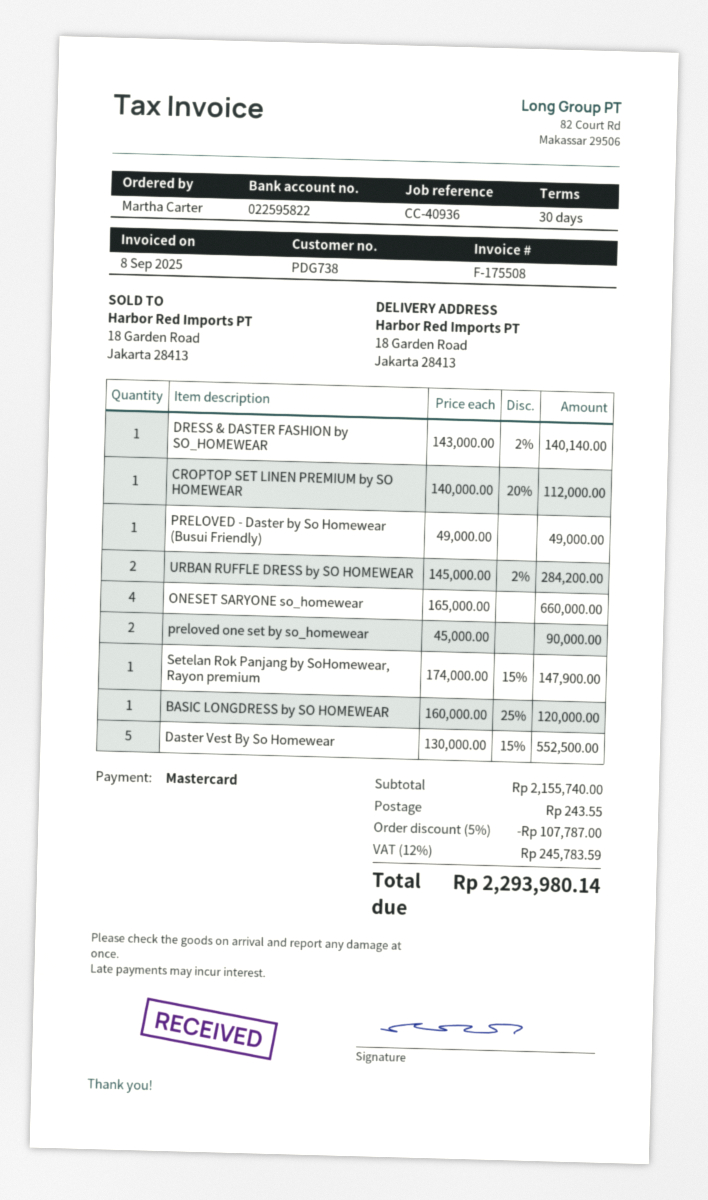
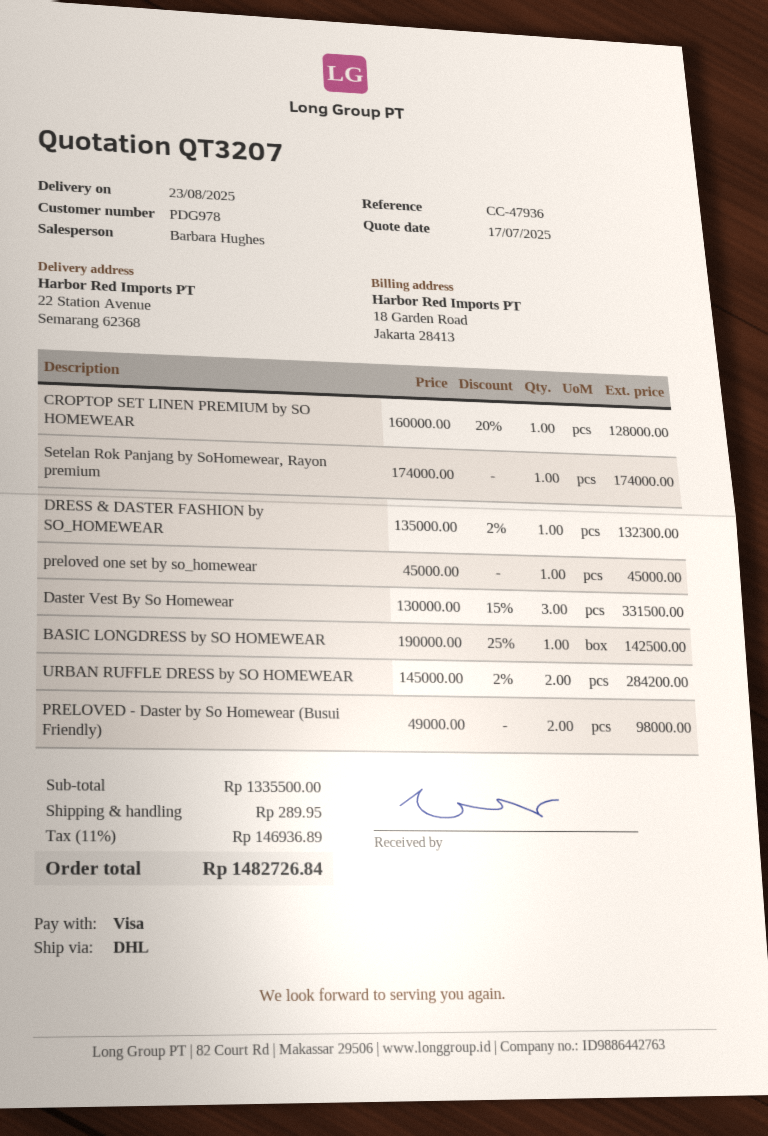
customer number: PDG738 -> PDG978
reference: CC-40936 -> CC-47936
payment method: Mastercard -> Visa
ship to: 18 Garden Road, Jakarta 28413 -> 22 Station Avenue, Semarang 62368
DRESS & DASTER FASHION by SO_HOMEWEAR: 1 x 143000.00 - 2% = 140140.00 -> 1 x 135000.00 - 2% = 132300.00
CROPTOP SET LINEN PREMIUM by SO HOMEWEAR: 1 x 140000.00 - 20% = 112000.00 -> 1 x 160000.00 - 20% = 128000.00
PRELOVED - Daster by So Homewear (Busui Friendly): 1 x 49000.00 = 49000.00 -> 2 x 49000.00 = 98000.00
ONESET SARYONE so_homewear: 4 x 165000.00 = 660000.00 -> none
preloved one set by so_homewear: 2 x 45000.00 = 90000.00 -> 1 x 45000.00 = 45000.00
Setelan Rok Panjang by SoHomewear, Rayon premium: 1 x 174000.00 - 15% = 147900.00 -> 1 x 174000.00 = 174000.00
BASIC LONGDRESS by SO HOMEWEAR: 1 x 160000.00 - 25% = 120000.00 -> 1 x 190000.00 - 25% = 142500.00
Daster Vest By So Homewear: 5 x 130000.00 - 15% = 552500.00 -> 3 x 130000.00 - 15% = 331500.00
subtotal: 2155740.00 -> 1335500.00
discount: 5% = 107787.00 -> none
shipping: 243.55 -> 289.95
tax: 12% = 245783.59 -> 11% = 146936.89
total: 2293980.14 -> 1482726.84

